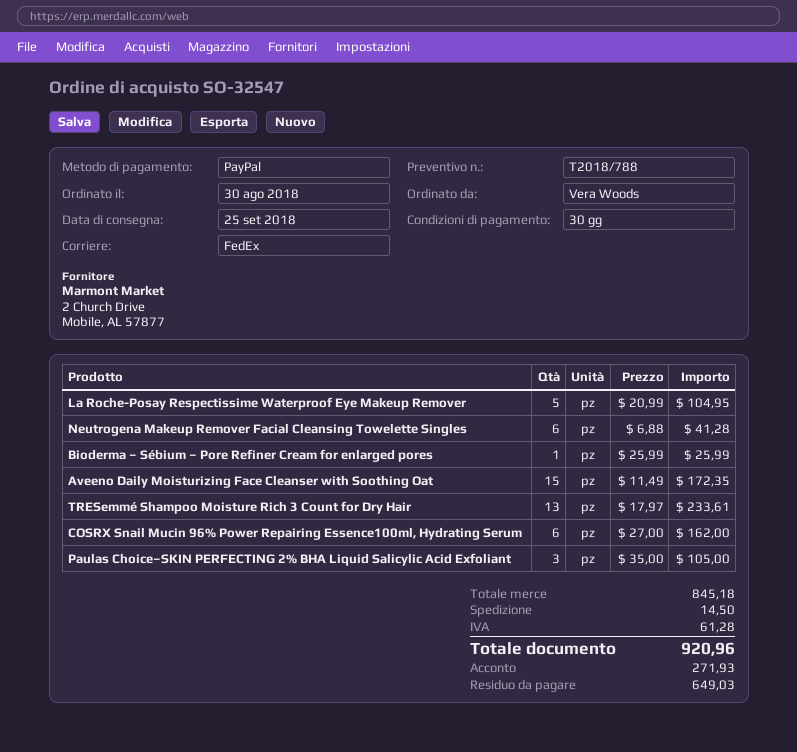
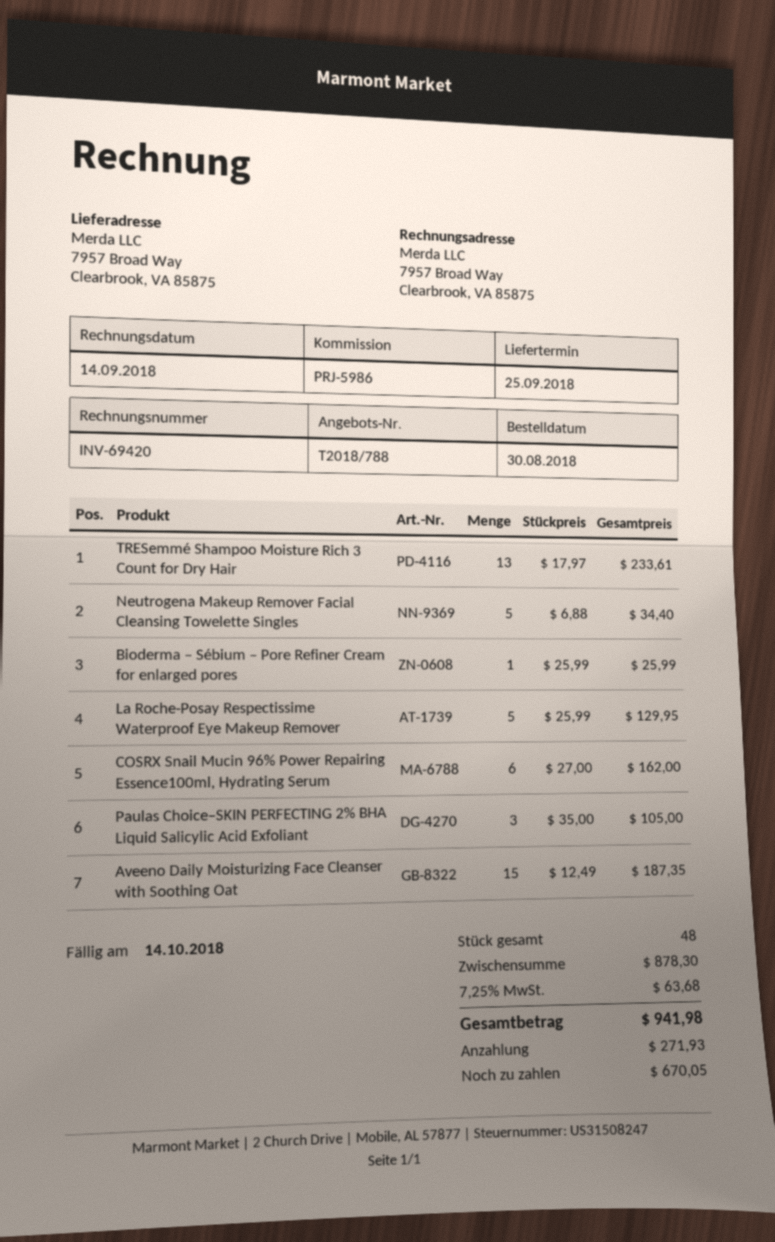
La Roche-Posay Respectissime Waterproof Eye Makeup Remover: 5 x 20.99 = 104.95 -> 5 x 25.99 = 129.95
Neutrogena Makeup Remover Facial Cleansing Towelette Singles: 6 x 6.88 = 41.28 -> 5 x 6.88 = 34.40
Aveeno Daily Moisturizing Face Cleanser with Soothing Oat: 15 x 11.49 = 172.35 -> 15 x 12.49 = 187.35
subtotal: 845.18 -> 878.30
shipping: 14.50 -> none
tax: 61.28 -> 63.68
total: 920.96 -> 941.98
balance: 649.03 -> 670.05

